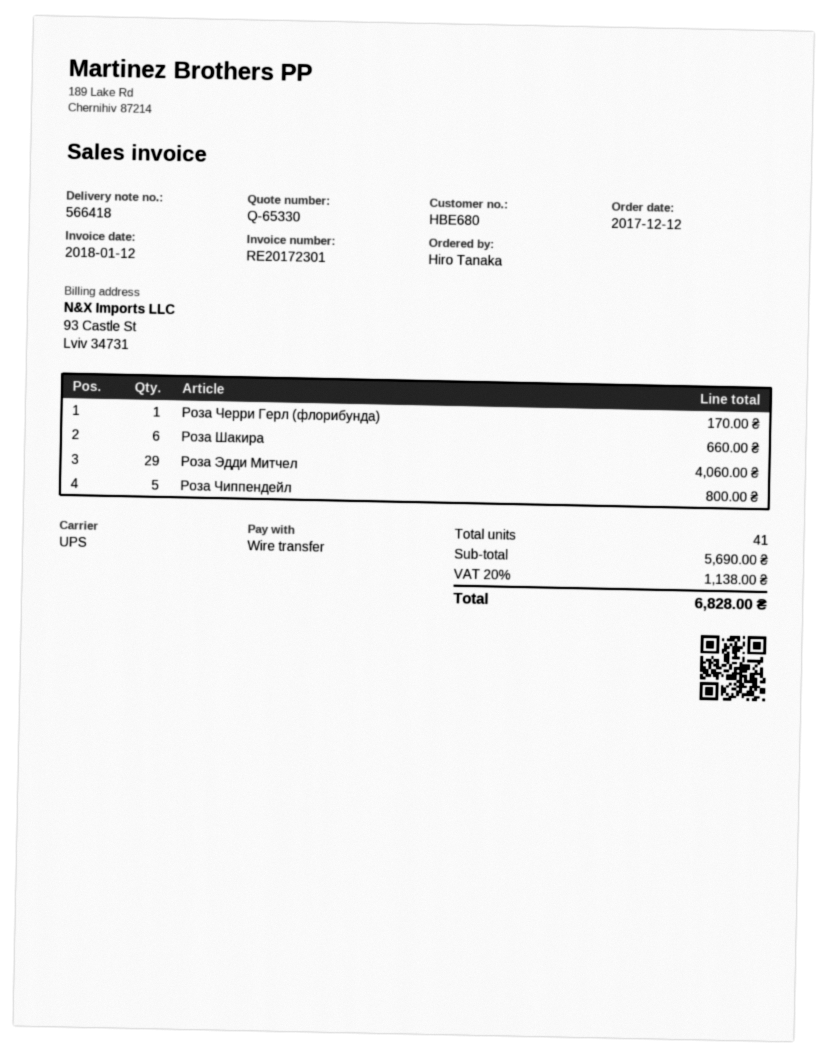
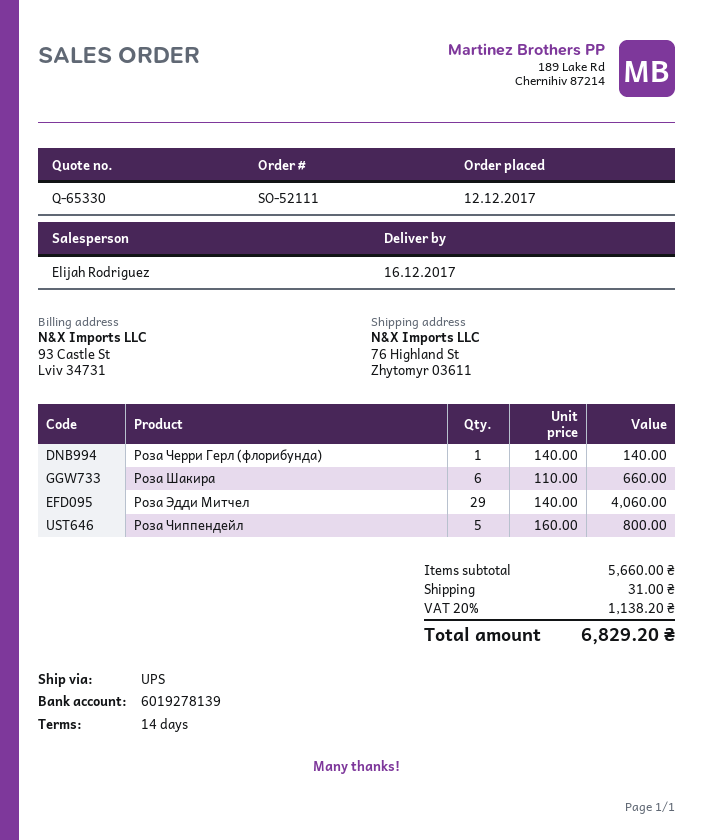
Роза Черри Герл (флорибунда): 1 for 170.00 -> 1 for 140.00
subtotal: 5690.00 -> 5660.00
shipping: none -> 31.00
tax: 20% = 1138.00 -> 20% = 1138.20
total: 6828.00 -> 6829.20

